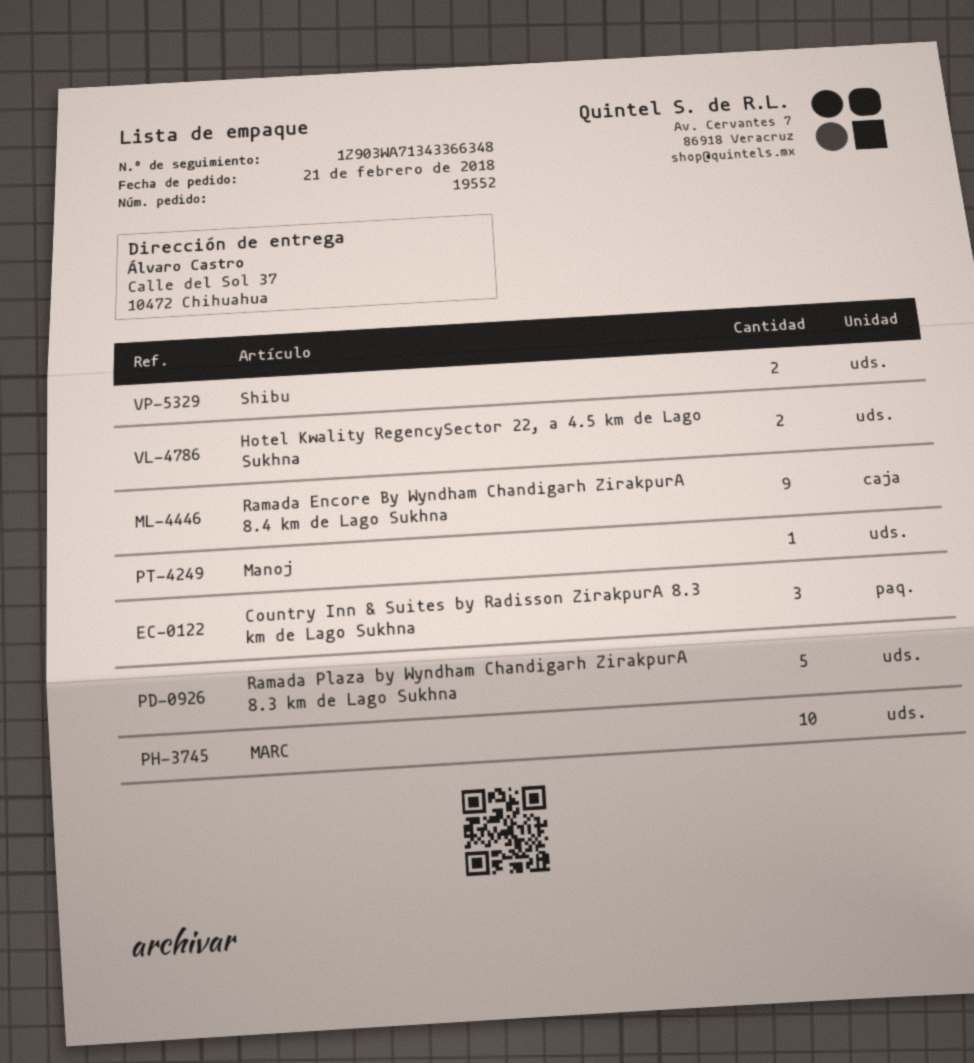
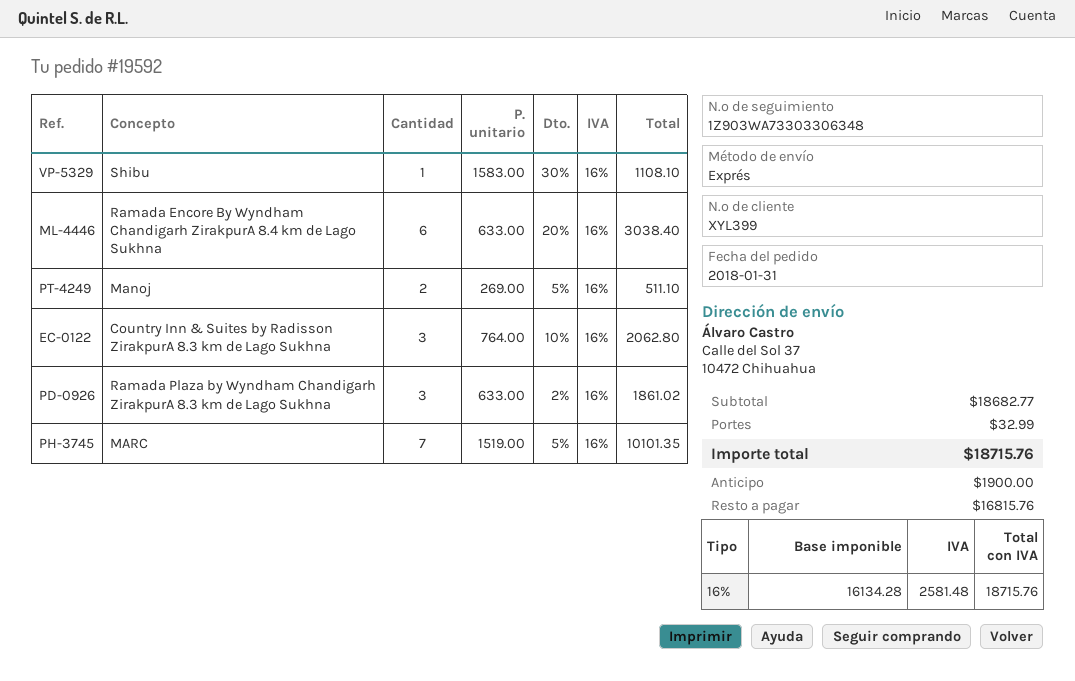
order number: 19552 -> 19592
order date: 2018-02-21 -> 2018-01-31
tracking number: 1Z903WA71343366348 -> 1Z903WA73303306348
Shibu: 2 -> 1
Hotel Kwality RegencySector 22, a 4.5 km de Lago Sukhna: 2 -> none
Ramada Encore By Wyndham Chandigarh ZirakpurA 8.4 km de Lago Sukhna: 9 -> 6
Manoj: 1 -> 2
Ramada Plaza by Wyndham Chandigarh ZirakpurA 8.3 km de Lago Sukhna: 5 -> 3
MARC: 10 -> 7

